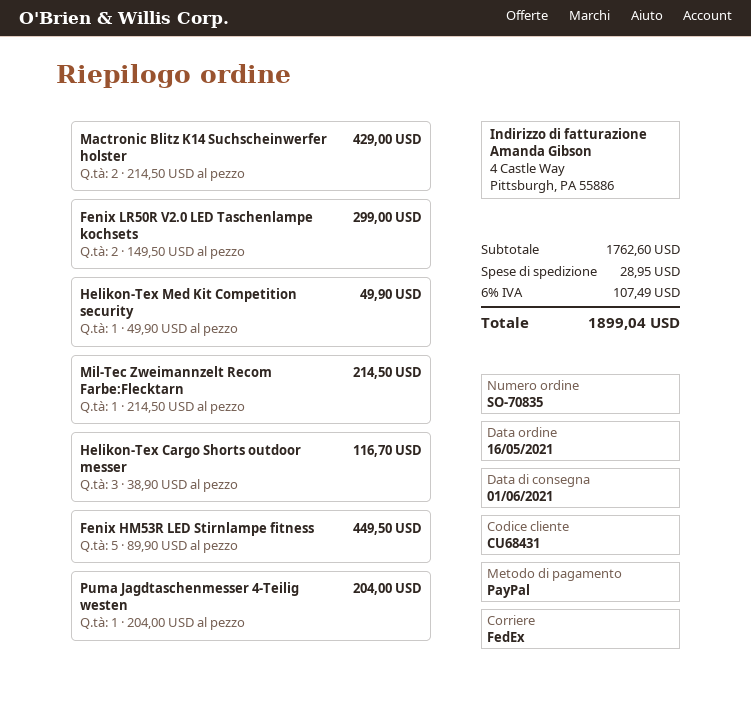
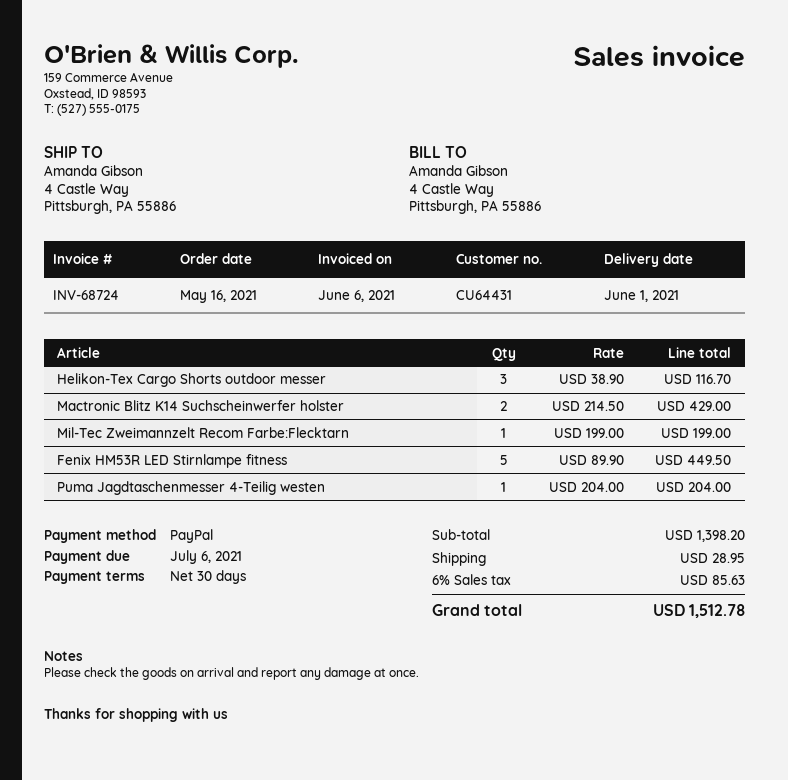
customer number: CU68431 -> CU64431
Fenix LR50R V2.0 LED Taschenlampe kochsets: 2 x 149.50 = 299.00 -> none
Helikon-Tex Med Kit Competition security: 1 x 49.90 = 49.90 -> none
Mil-Tec Zweimannzelt Recom Farbe:Flecktarn: 1 x 214.50 = 214.50 -> 1 x 199.00 = 199.00
subtotal: 1762.60 -> 1398.20
tax: 6% = 107.49 -> 6% = 85.63
total: 1899.04 -> 1512.78

